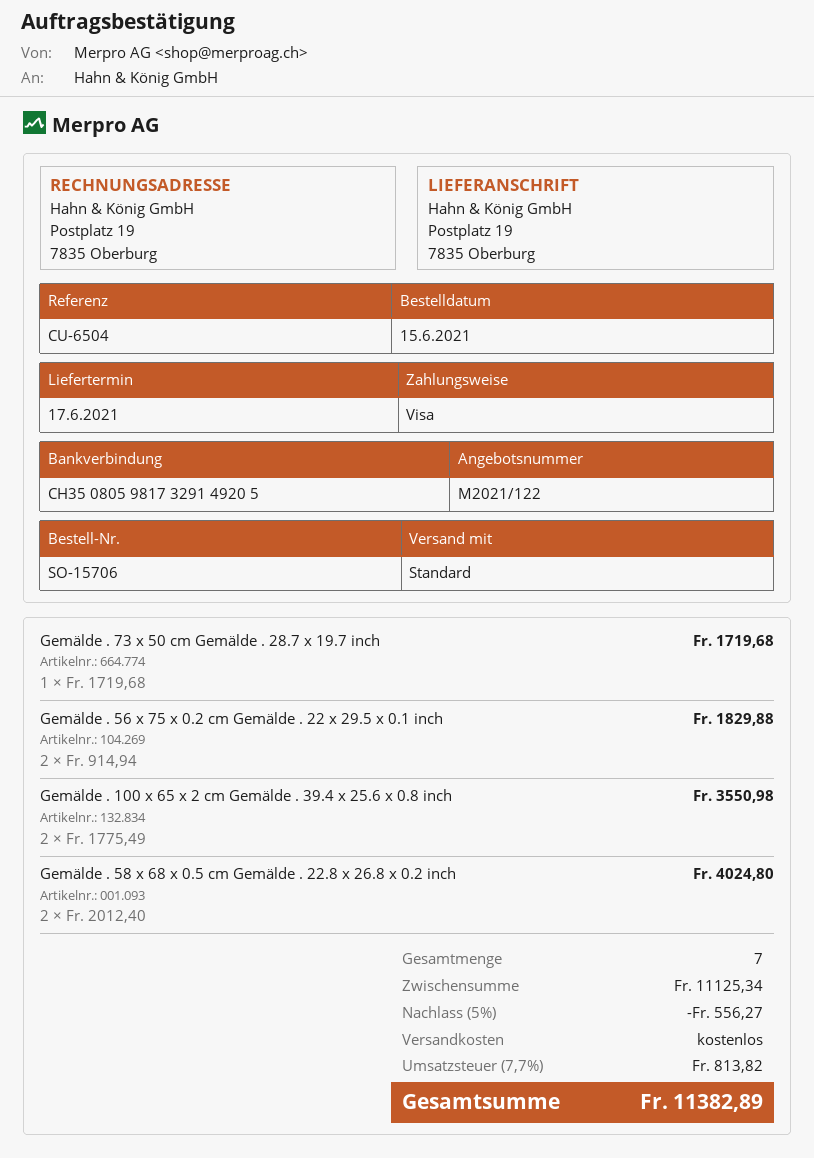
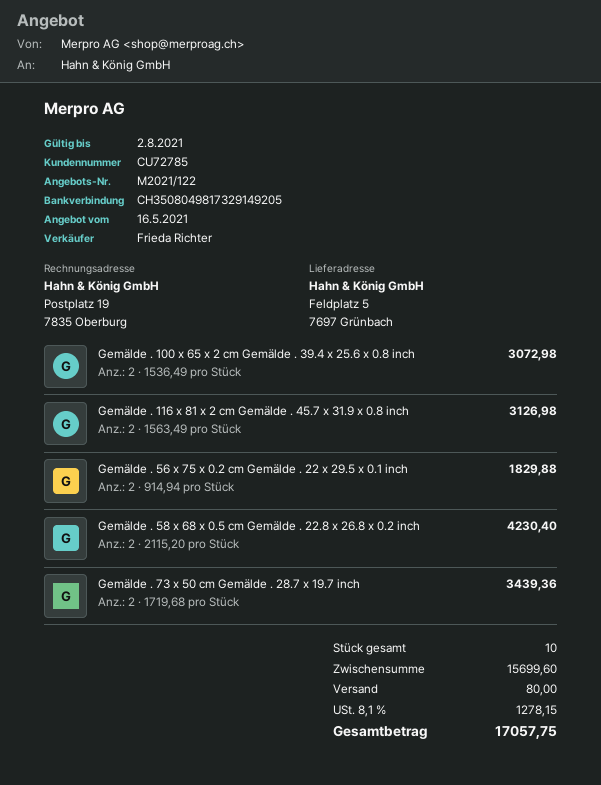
bank account: CH3508059817329149205 -> CH3508049817329149205
ship to: Postplatz 19, 7835 Oberburg -> Feldplatz 5, 7697 Grünbach
Gemälde . 73 x 50 cm Gemälde . 28.7 x 19.7 inch: 1 x 1719.68 = 1719.68 -> 2 x 1719.68 = 3439.36
Gemälde . 100 x 65 x 2 cm Gemälde . 39.4 x 25.6 x 0.8 inch: 2 x 1775.49 = 3550.98 -> 2 x 1536.49 = 3072.98
Gemälde . 58 x 68 x 0.5 cm Gemälde . 22.8 x 26.8 x 0.2 inch: 2 x 2012.40 = 4024.80 -> 2 x 2115.20 = 4230.40
Gemälde . 116 x 81 x 2 cm Gemälde . 45.7 x 31.9 x 0.8 inch: none -> 2 x 1563.49 = 3126.98
total quantity: 7 -> 10
subtotal: 11125.34 -> 15699.60
discount: 5% = 556.27 -> none
shipping: 0.00 -> 80.00
tax: 7.7% = 813.82 -> 8.1% = 1278.15
total: 11382.89 -> 17057.75

